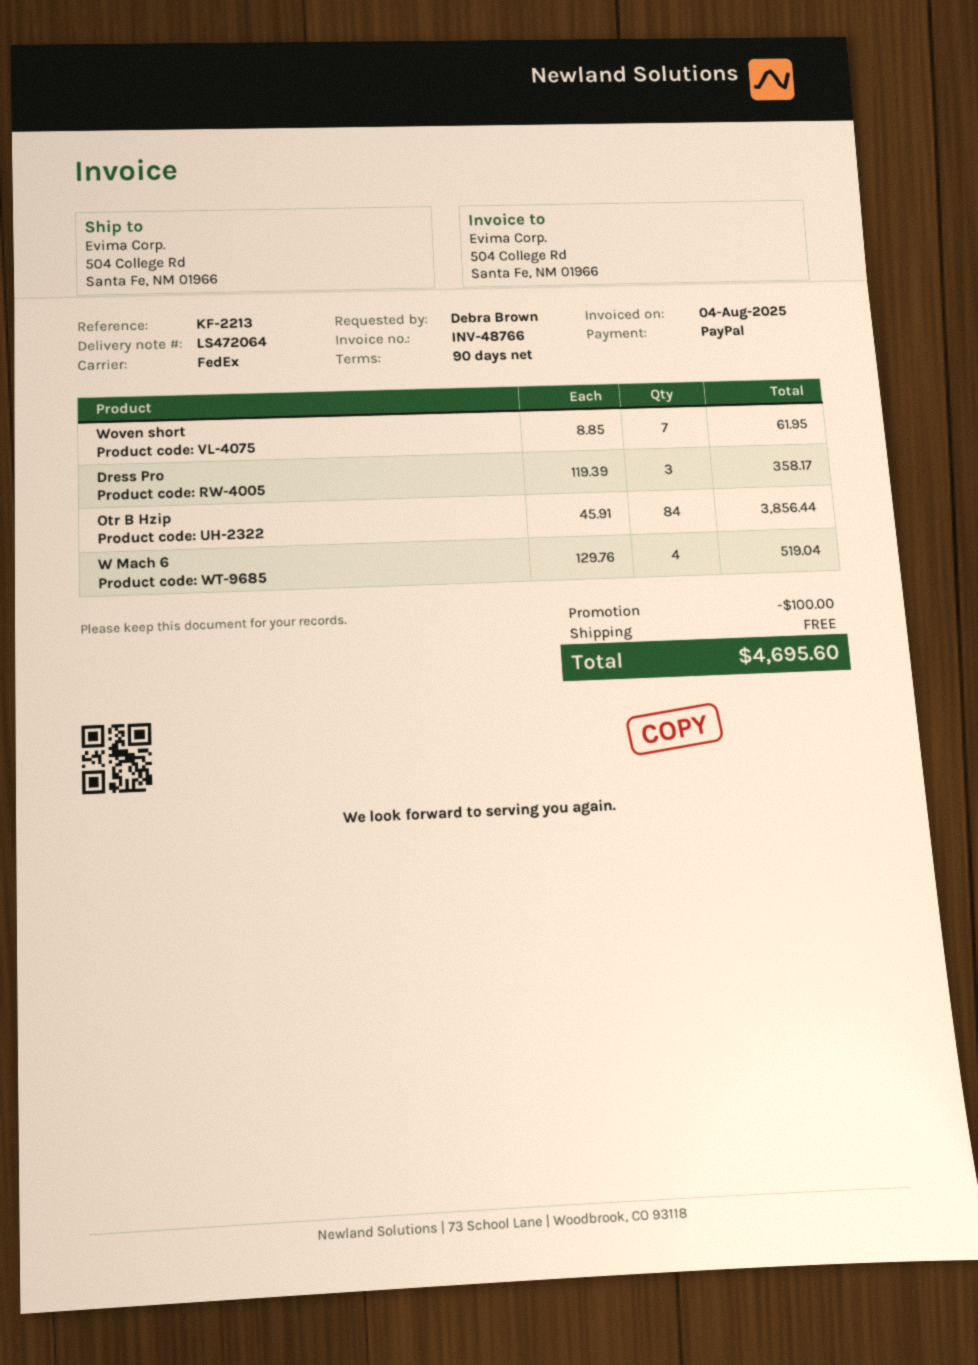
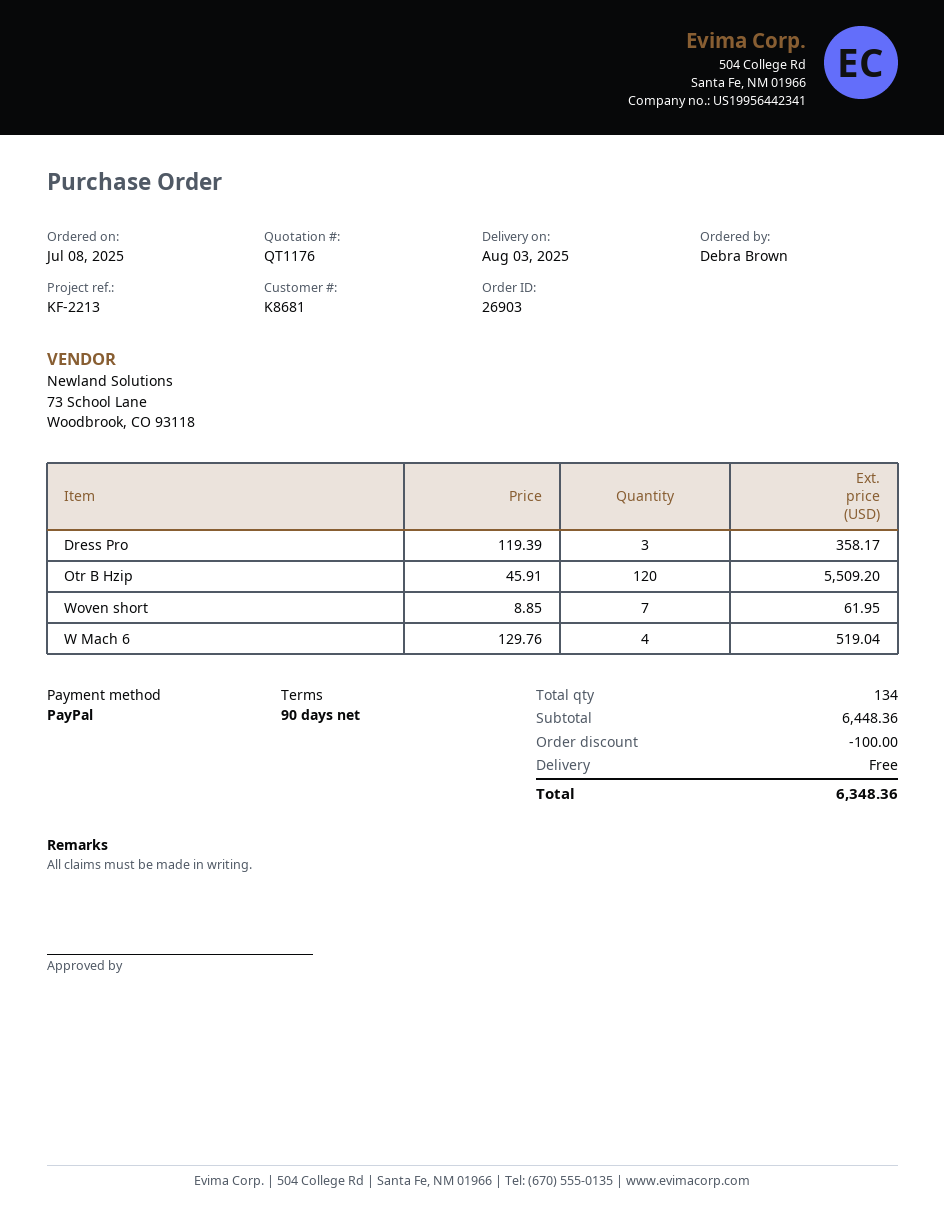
Otr B Hzip: 84 x 45.91 = 3856.44 -> 120 x 45.91 = 5509.20
total: 4695.60 -> 6348.36

